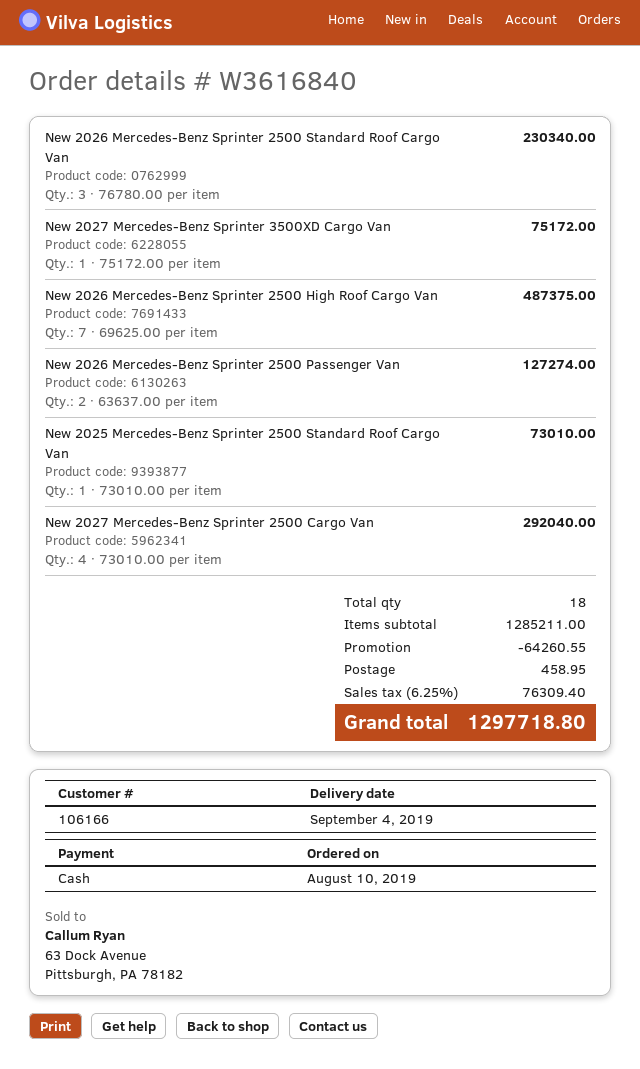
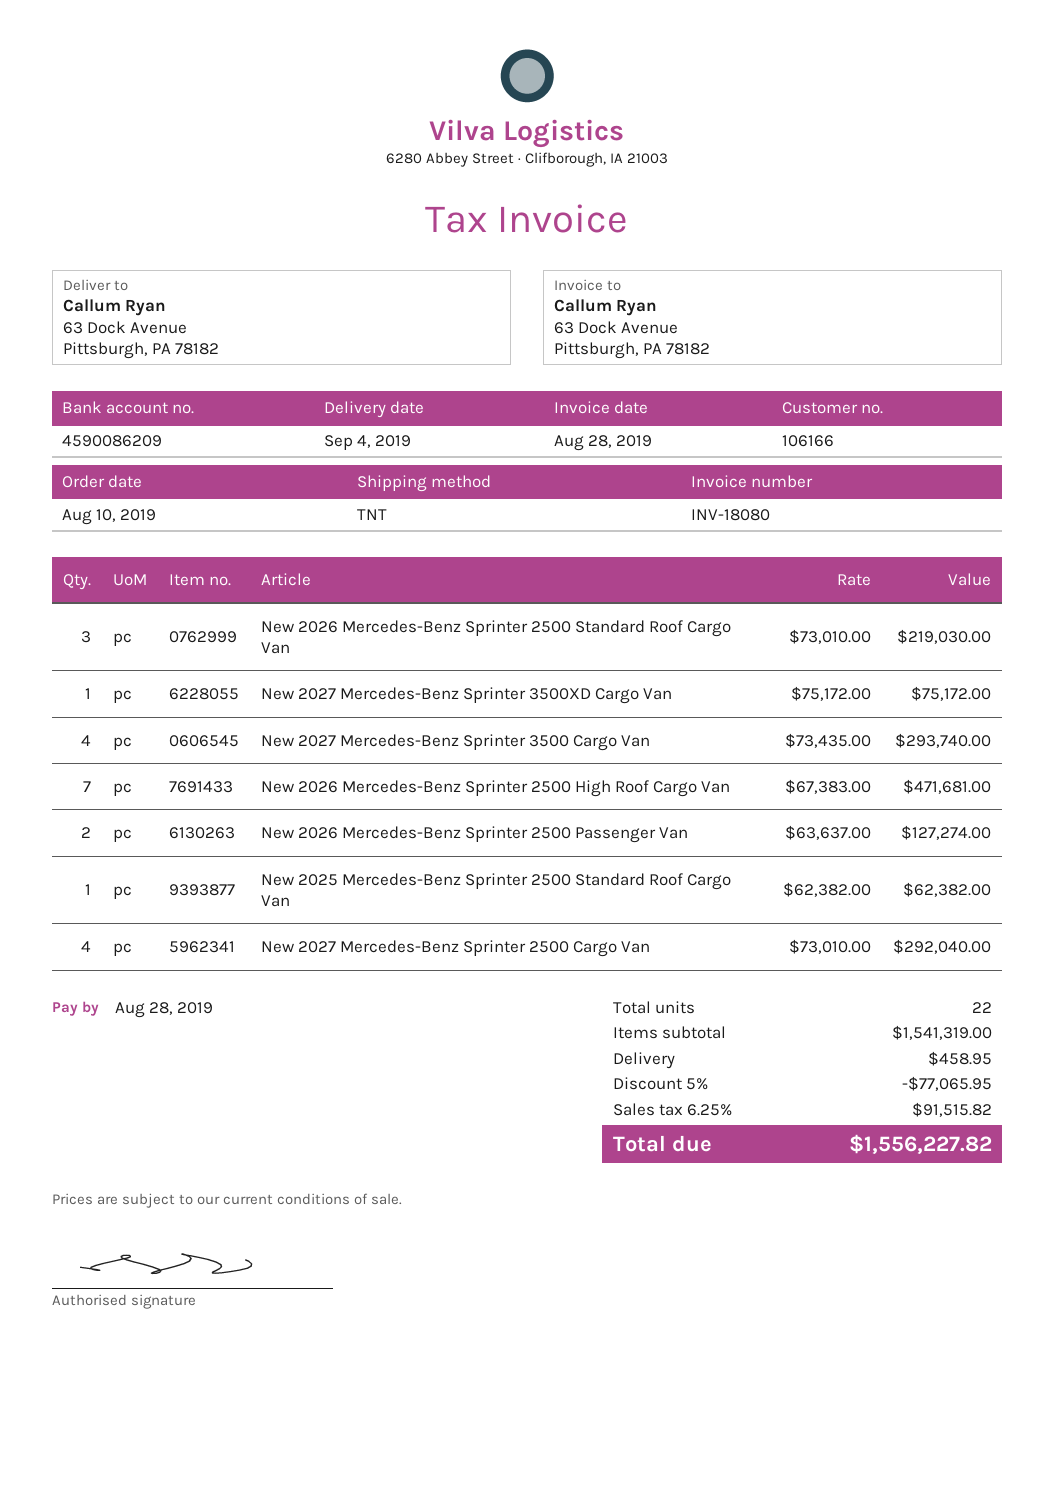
New 2026 Mercedes-Benz Sprinter 2500 Standard Roof Cargo Van: 3 x 76780.00 = 230340.00 -> 3 x 73010.00 = 219030.00
New 2026 Mercedes-Benz Sprinter 2500 High Roof Cargo Van: 7 x 69625.00 = 487375.00 -> 7 x 67383.00 = 471681.00
New 2025 Mercedes-Benz Sprinter 2500 Standard Roof Cargo Van: 1 x 73010.00 = 73010.00 -> 1 x 62382.00 = 62382.00
New 2027 Mercedes-Benz Sprinter 3500 Cargo Van: none -> 4 x 73435.00 = 293740.00
total quantity: 18 -> 22
subtotal: 1285211.00 -> 1541319.00
discount: 64260.55 -> 77065.95
tax: 6.25% = 76309.40 -> 6.25% = 91515.82
total: 1297718.80 -> 1556227.82

